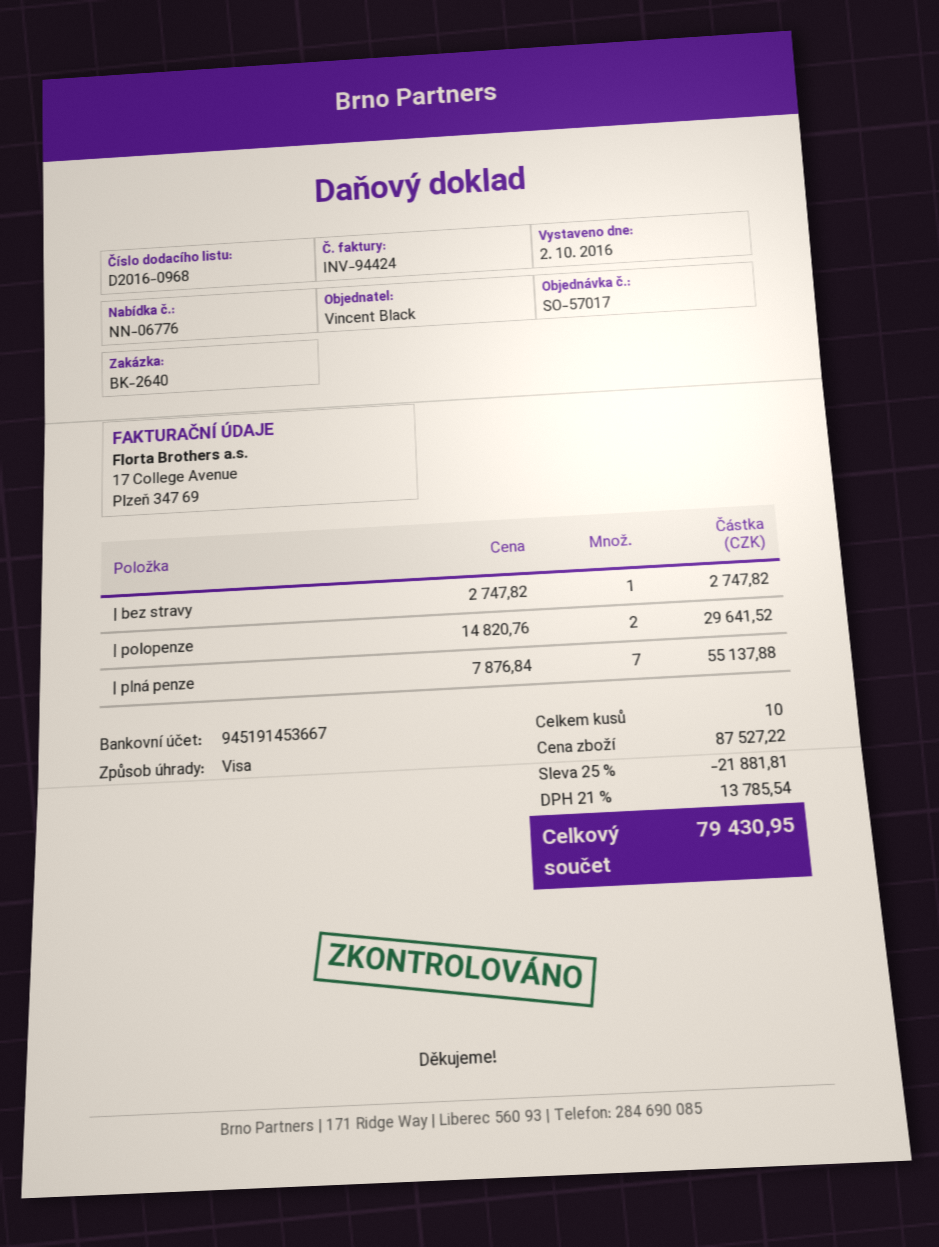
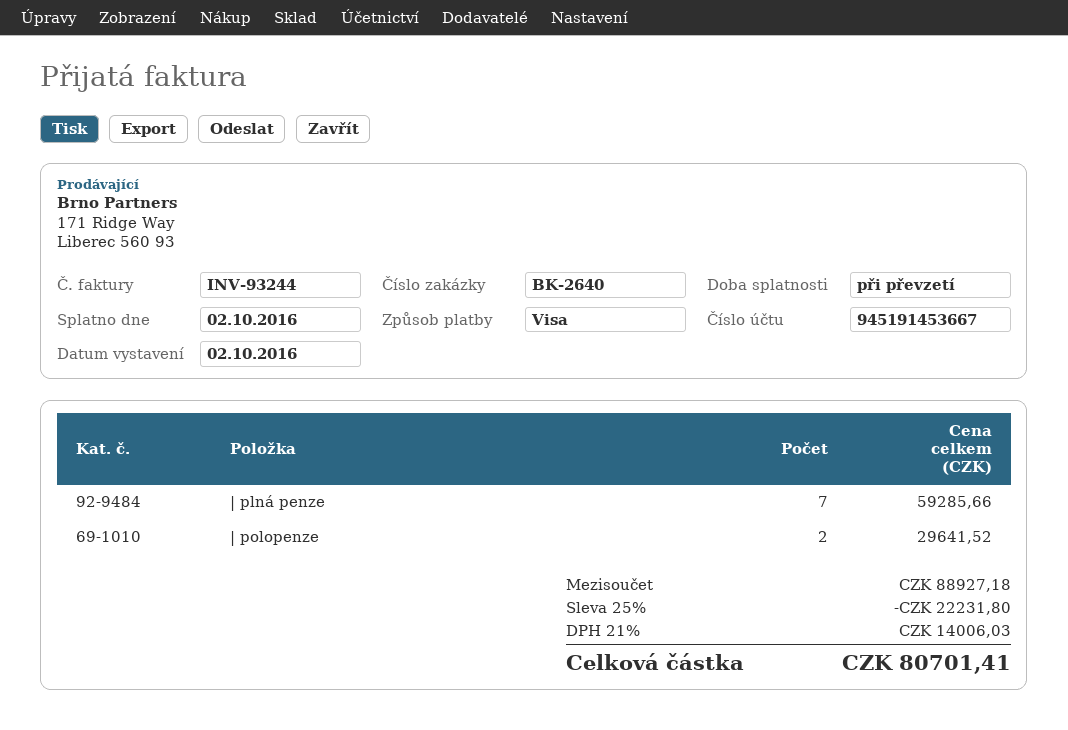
invoice number: INV-94424 -> INV-93244
| bez stravy: 1 for 2747.82 -> none
| plná penze: 7 for 55137.88 -> 7 for 59285.66
subtotal: 87527.22 -> 88927.18
discount: 25% = 21881.81 -> 25% = 22231.80
tax: 21% = 13785.54 -> 21% = 14006.03
total: 79430.95 -> 80701.41

